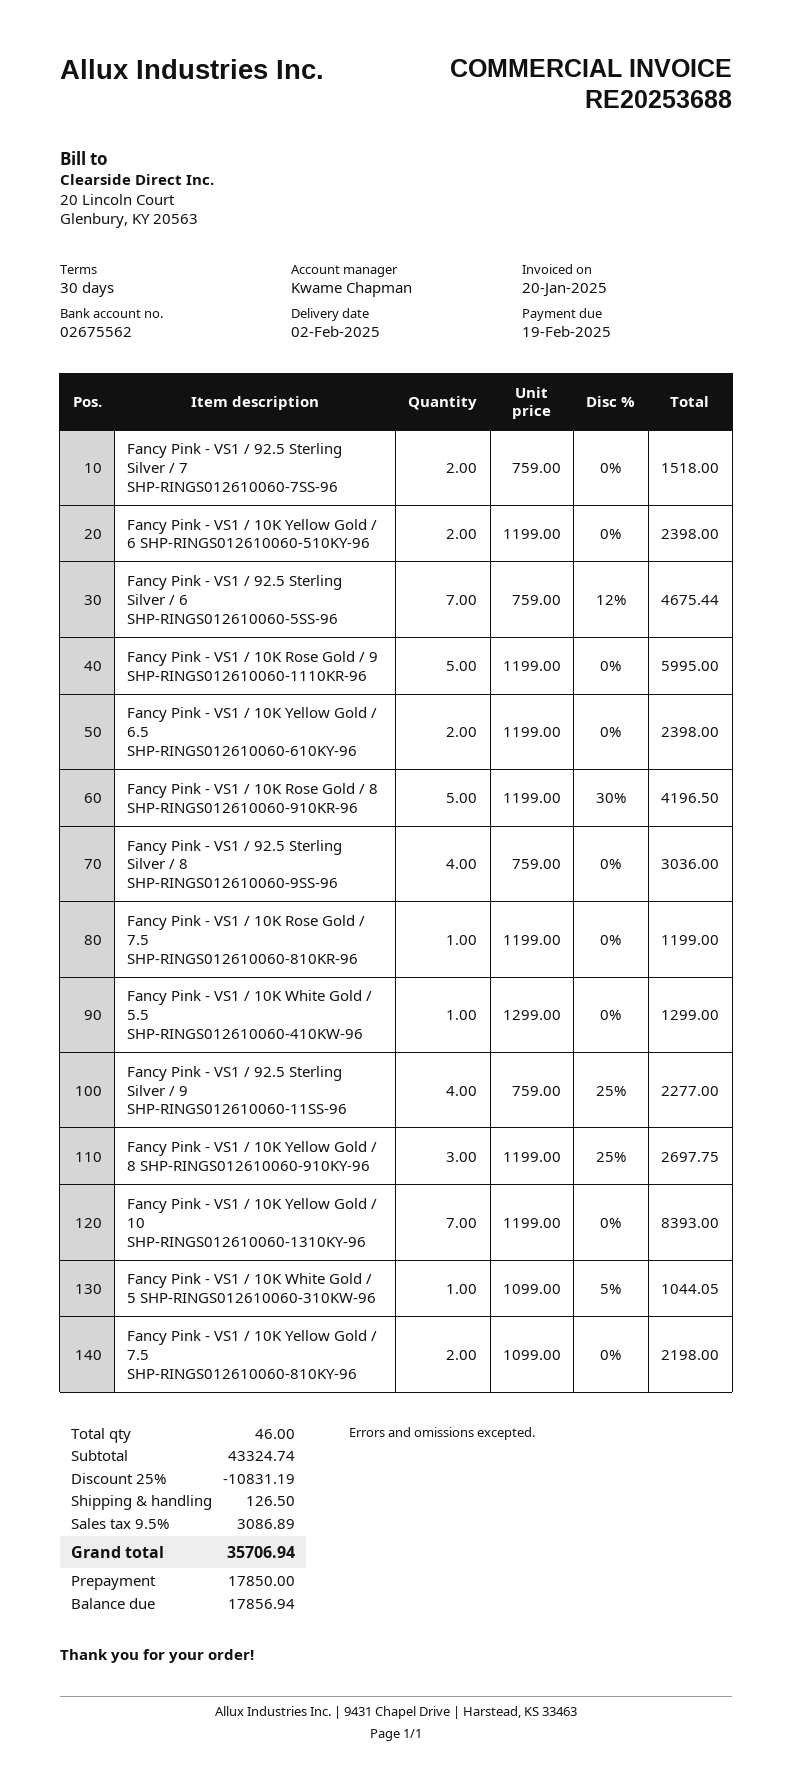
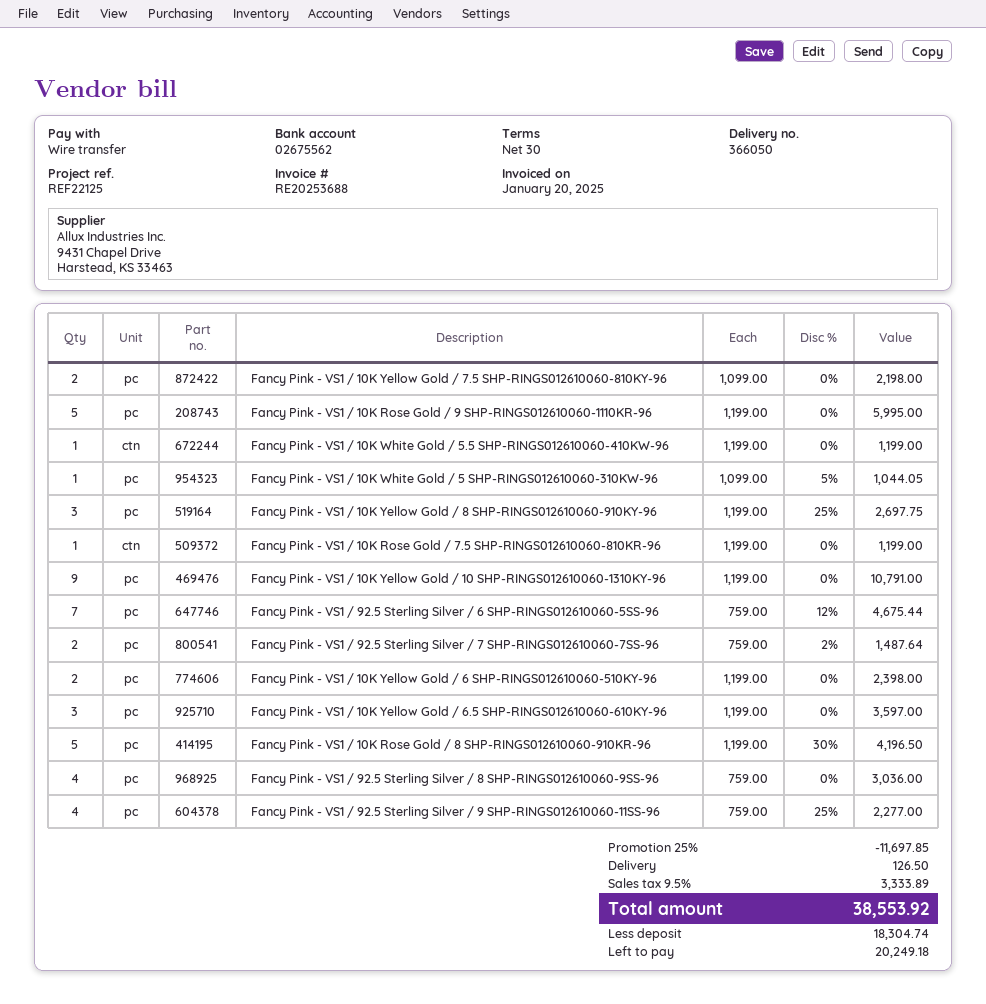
Fancy Pink - VS1 / 92.5 Sterling Silver / 7 SHP-RINGS012610060-7SS-96: 2 x 759.00 = 1518.00 -> 2 x 759.00 - 2% = 1487.64
Fancy Pink - VS1 / 10K Yellow Gold / 6.5 SHP-RINGS012610060-610KY-96: 2 x 1199.00 = 2398.00 -> 3 x 1199.00 = 3597.00
Fancy Pink - VS1 / 10K White Gold / 5.5 SHP-RINGS012610060-410KW-96: 1 x 1299.00 = 1299.00 -> 1 x 1199.00 = 1199.00
Fancy Pink - VS1 / 10K Yellow Gold / 10 SHP-RINGS012610060-1310KY-96: 7 x 1199.00 = 8393.00 -> 9 x 1199.00 = 10791.00
discount: 25% = 10831.19 -> 25% = 11697.85
tax: 9.5% = 3086.89 -> 9.5% = 3333.89
total: 35706.94 -> 38553.92
deposit: 17850.00 -> 18304.74
balance: 17856.94 -> 20249.18

